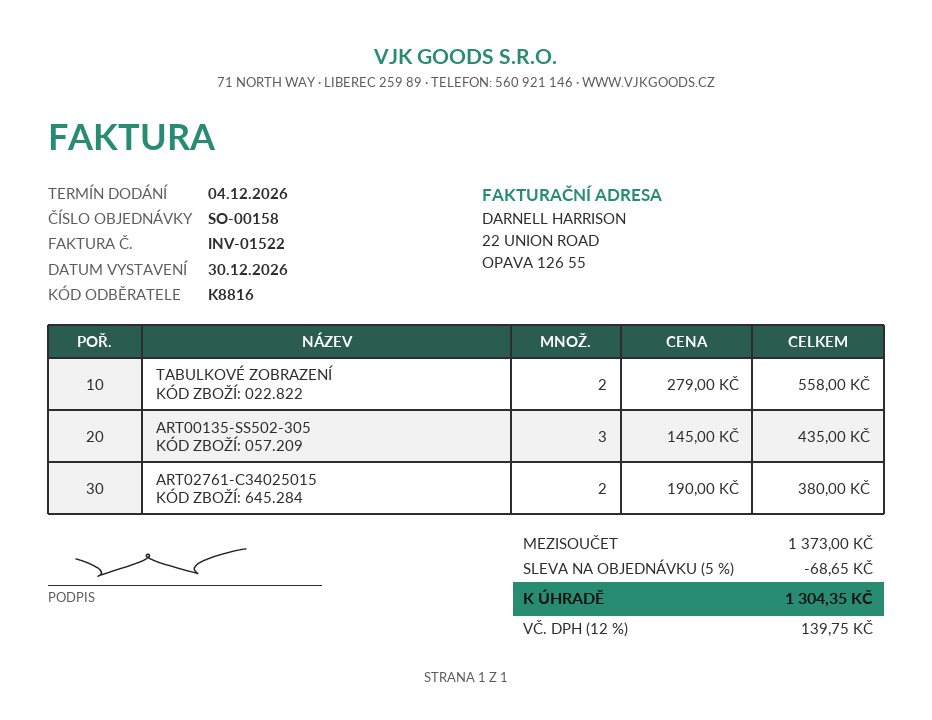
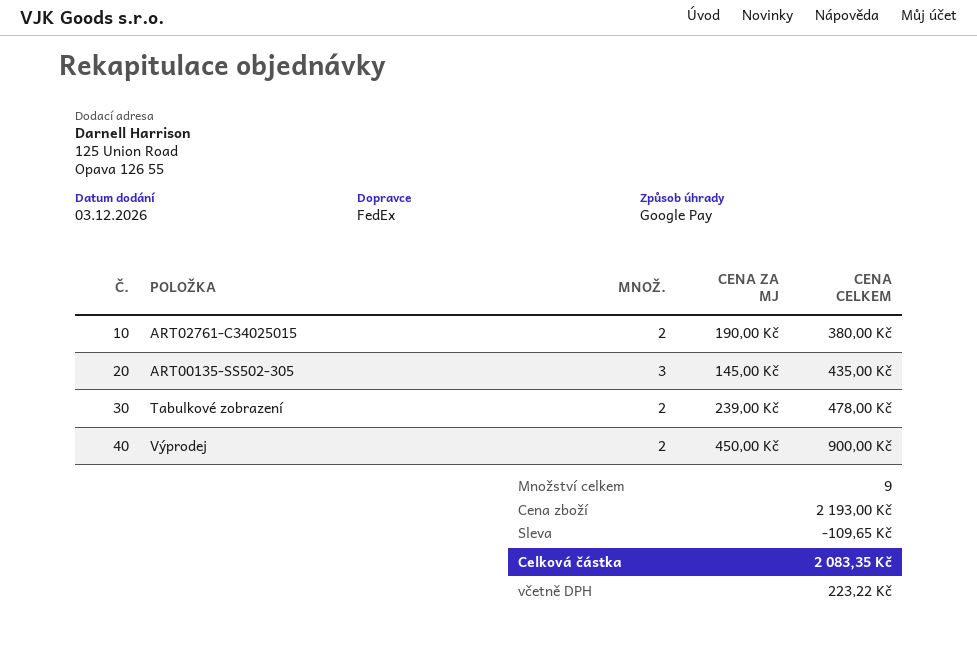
delivery date: 2026-12-04 -> 2026-12-03
TABULKOVÉ ZOBRAZENÍ: 2 x 279.00 = 558.00 -> 2 x 239.00 = 478.00
Výprodej: none -> 2 x 450.00 = 900.00
subtotal: 1373.00 -> 2193.00
discount: 68.65 -> 109.65
tax: 139.75 -> 223.22
total: 1304.35 -> 2083.35

